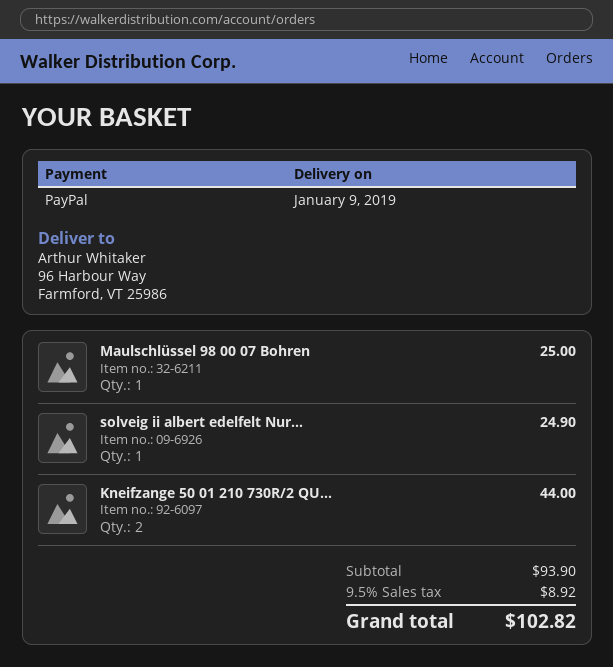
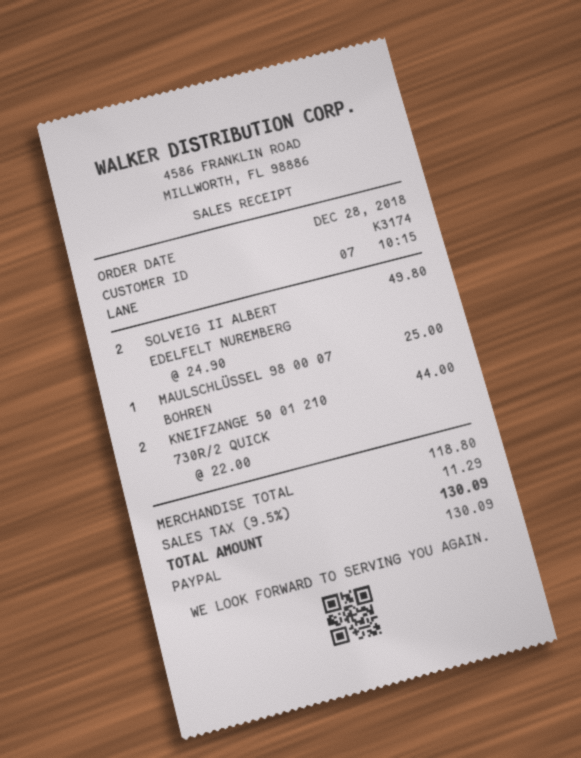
solveig ii albert edelfelt Nur...: 1 for 24.90 -> 2 for 49.80
subtotal: 93.90 -> 118.80
tax: 9.5% = 8.92 -> 9.5% = 11.29
total: 102.82 -> 130.09

